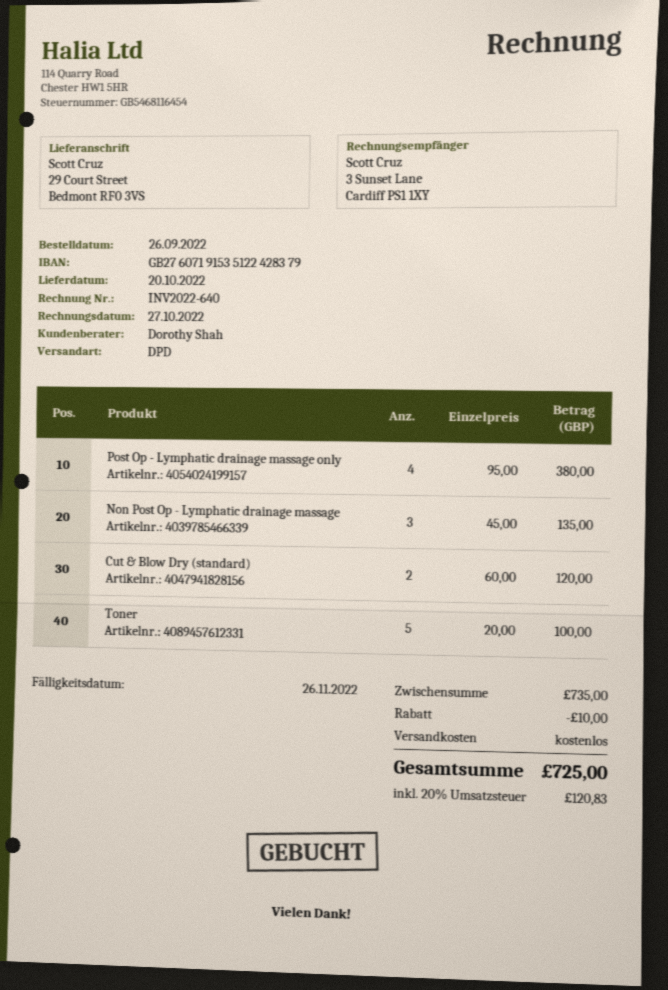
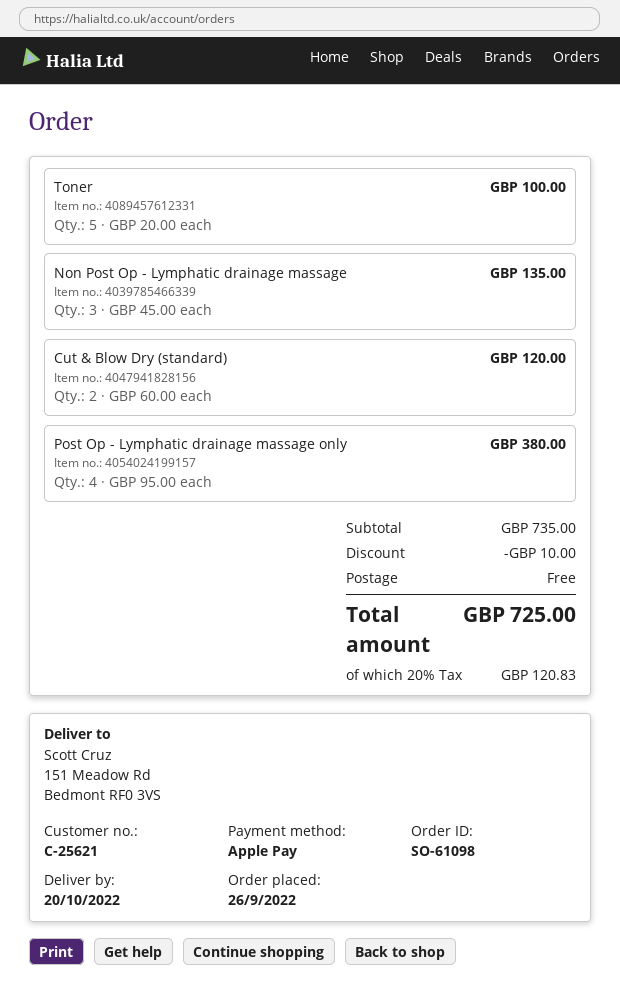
ship to: 29 Court Street, Bedmont RF0 3VS -> 151 Meadow Rd, Bedmont RF0 3VS

